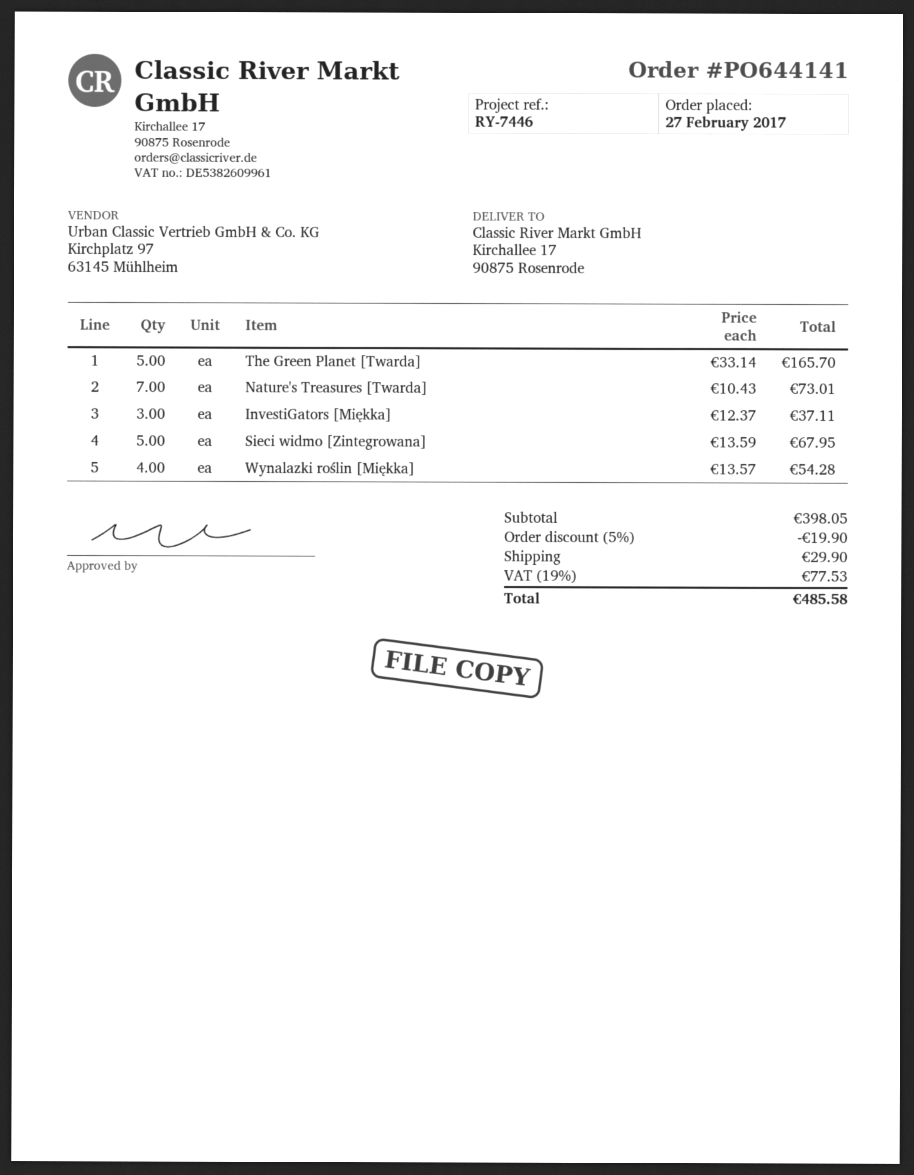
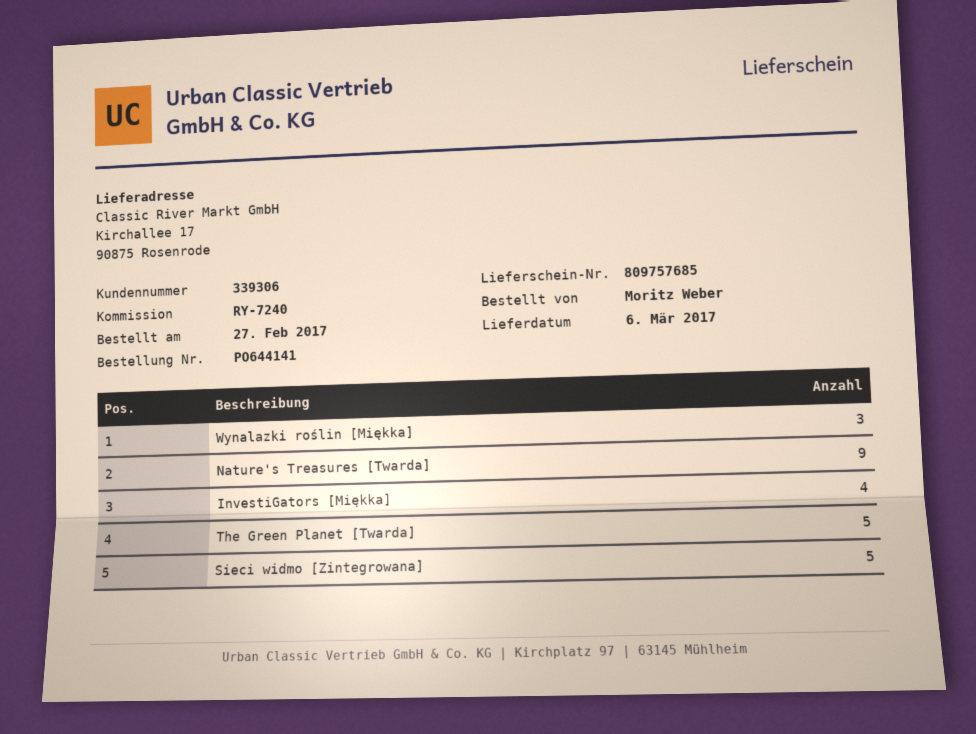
reference: RY-7446 -> RY-7240
Nature's Treasures [Twarda]: 7 -> 9
InvestiGators [Miękka]: 3 -> 4
Wynalazki roślin [Miękka]: 4 -> 3

